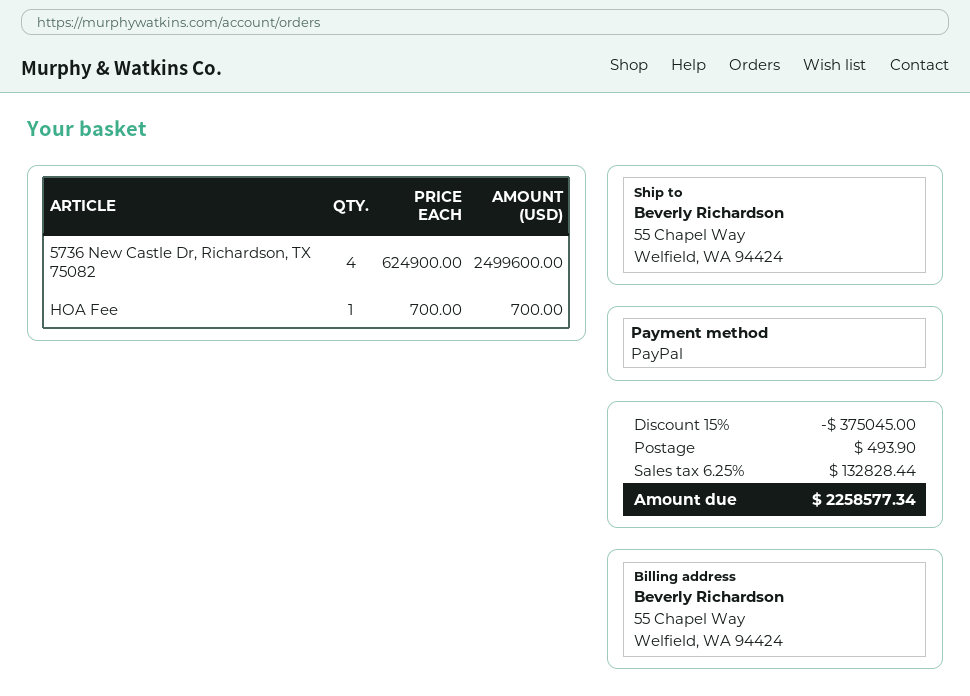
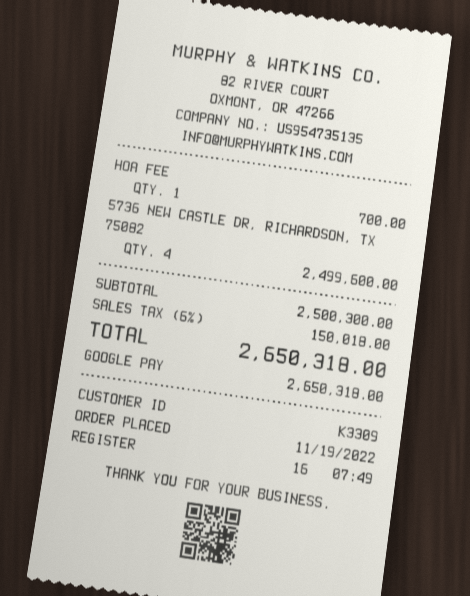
payment method: PayPal -> Google Pay
discount: 15% = 375045.00 -> none
shipping: 493.90 -> none
tax: 6.25% = 132828.44 -> 6% = 150018.00
total: 2258577.34 -> 2650318.00

